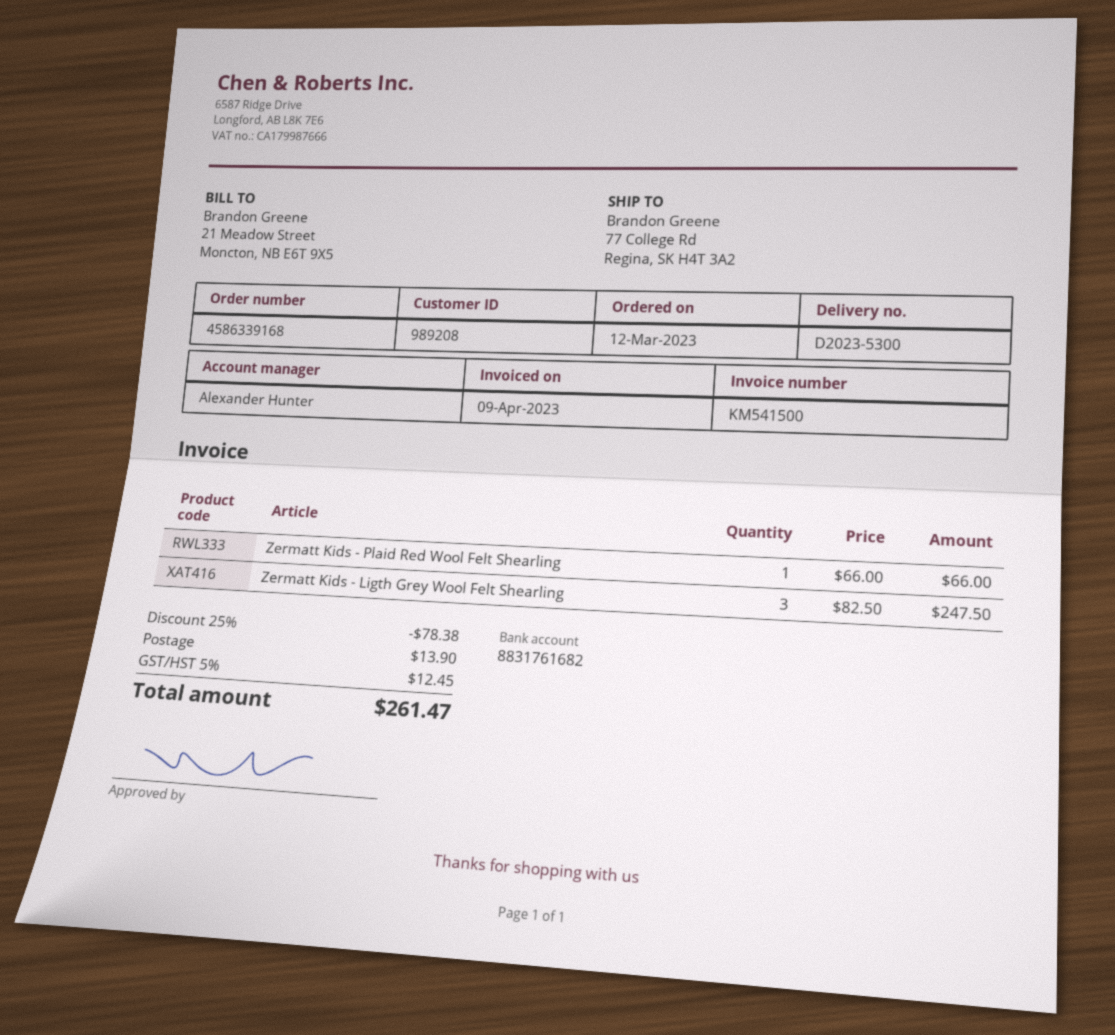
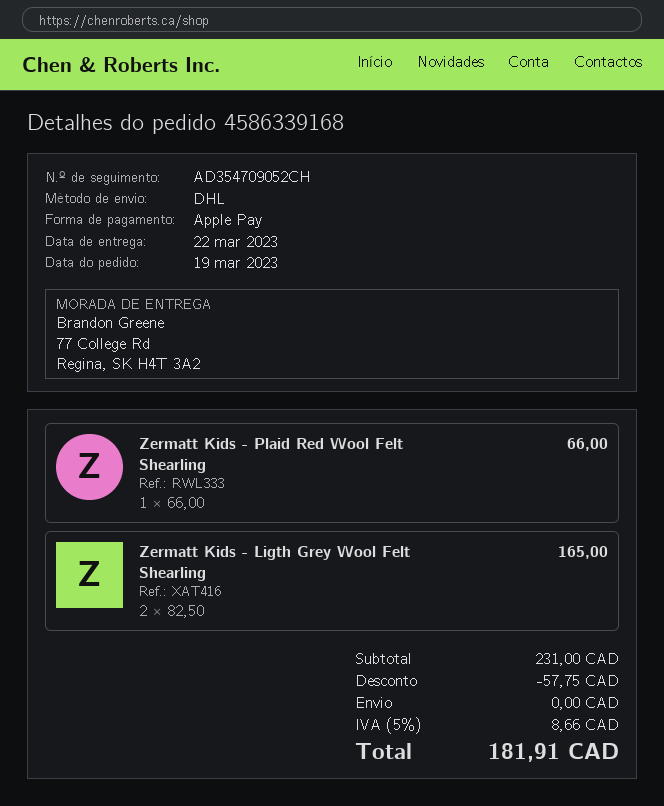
order date: 2023-03-12 -> 2023-03-19
Zermatt Kids - Ligth Grey Wool Felt Shearling: 3 x 82.50 = 247.50 -> 2 x 82.50 = 165.00
discount: 78.38 -> 57.75
shipping: 13.90 -> 0.00
tax: 5% = 12.45 -> 5% = 8.66
total: 261.47 -> 181.91

